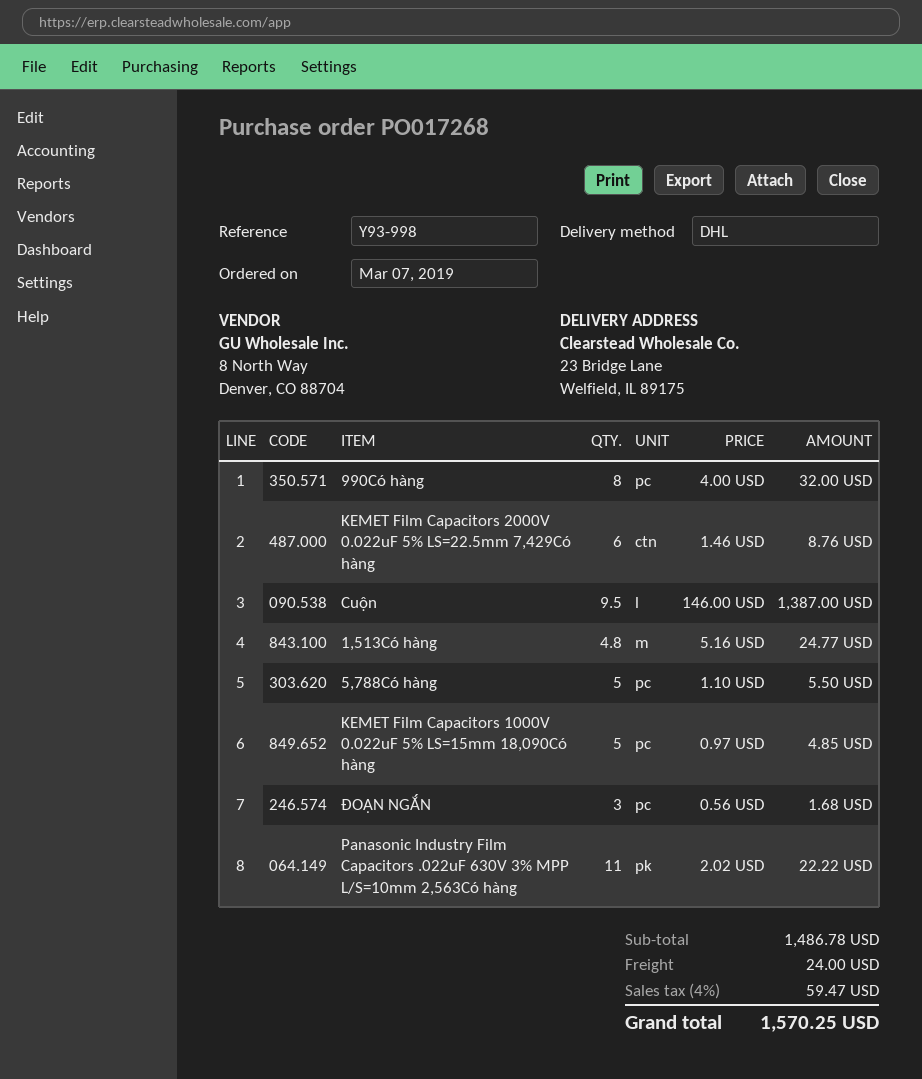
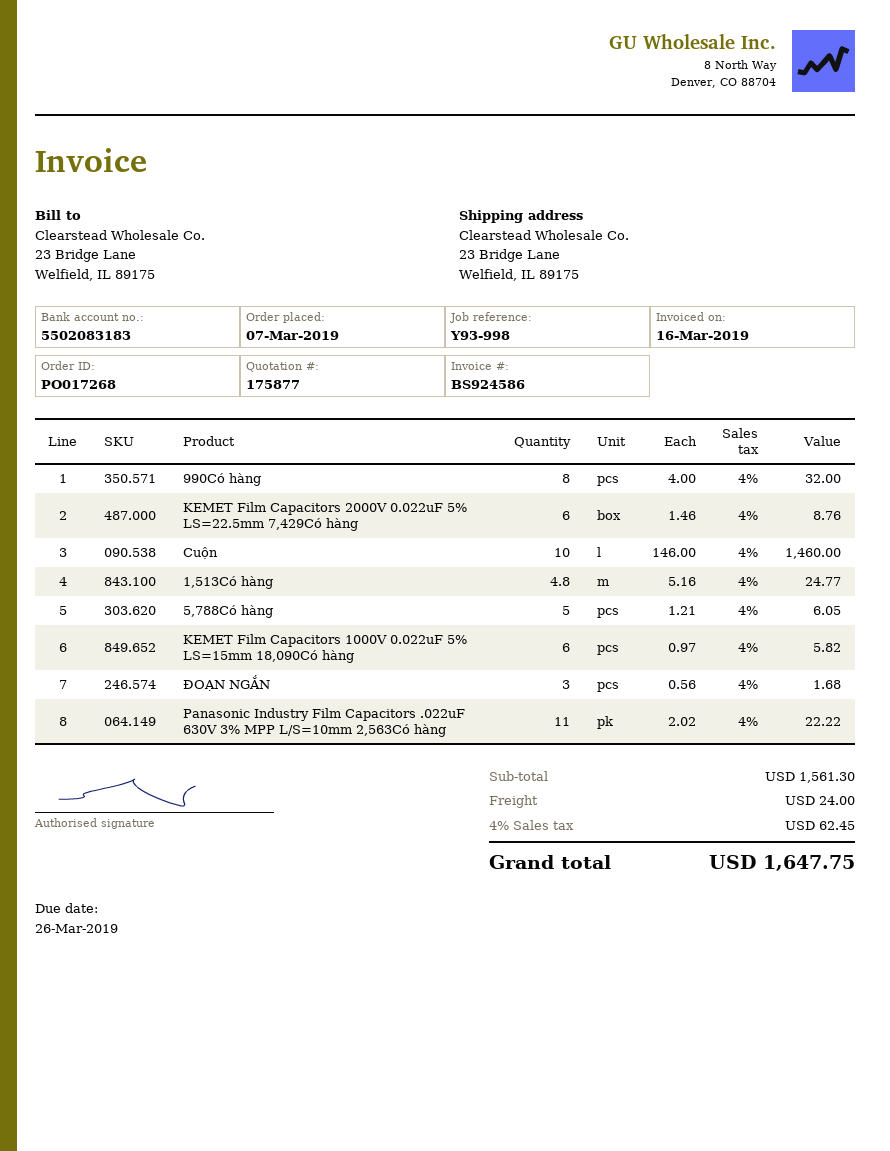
Cuộn: 9.5 x 146.00 = 1387.00 -> 10 x 146.00 = 1460.00
5,788Có hàng: 5 x 1.10 = 5.50 -> 5 x 1.21 = 6.05
KEMET Film Capacitors 1000V 0.022uF 5% LS=15mm 18,090Có hàng: 5 x 0.97 = 4.85 -> 6 x 0.97 = 5.82
subtotal: 1486.78 -> 1561.30
tax: 4% = 59.47 -> 4% = 62.45
total: 1570.25 -> 1647.75

